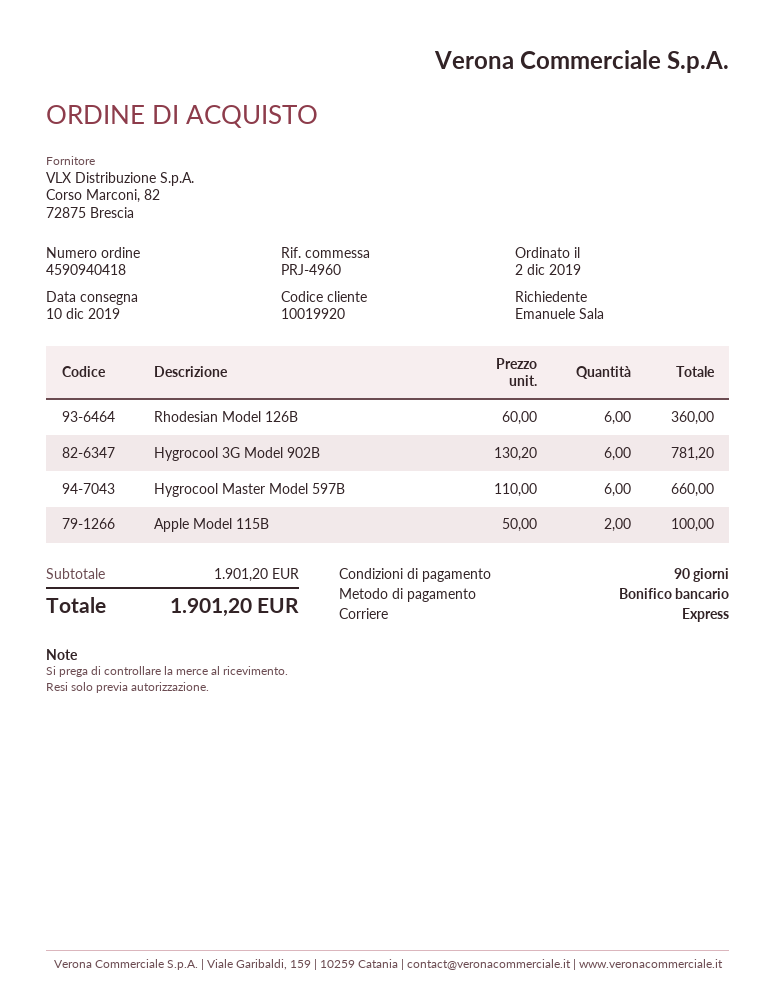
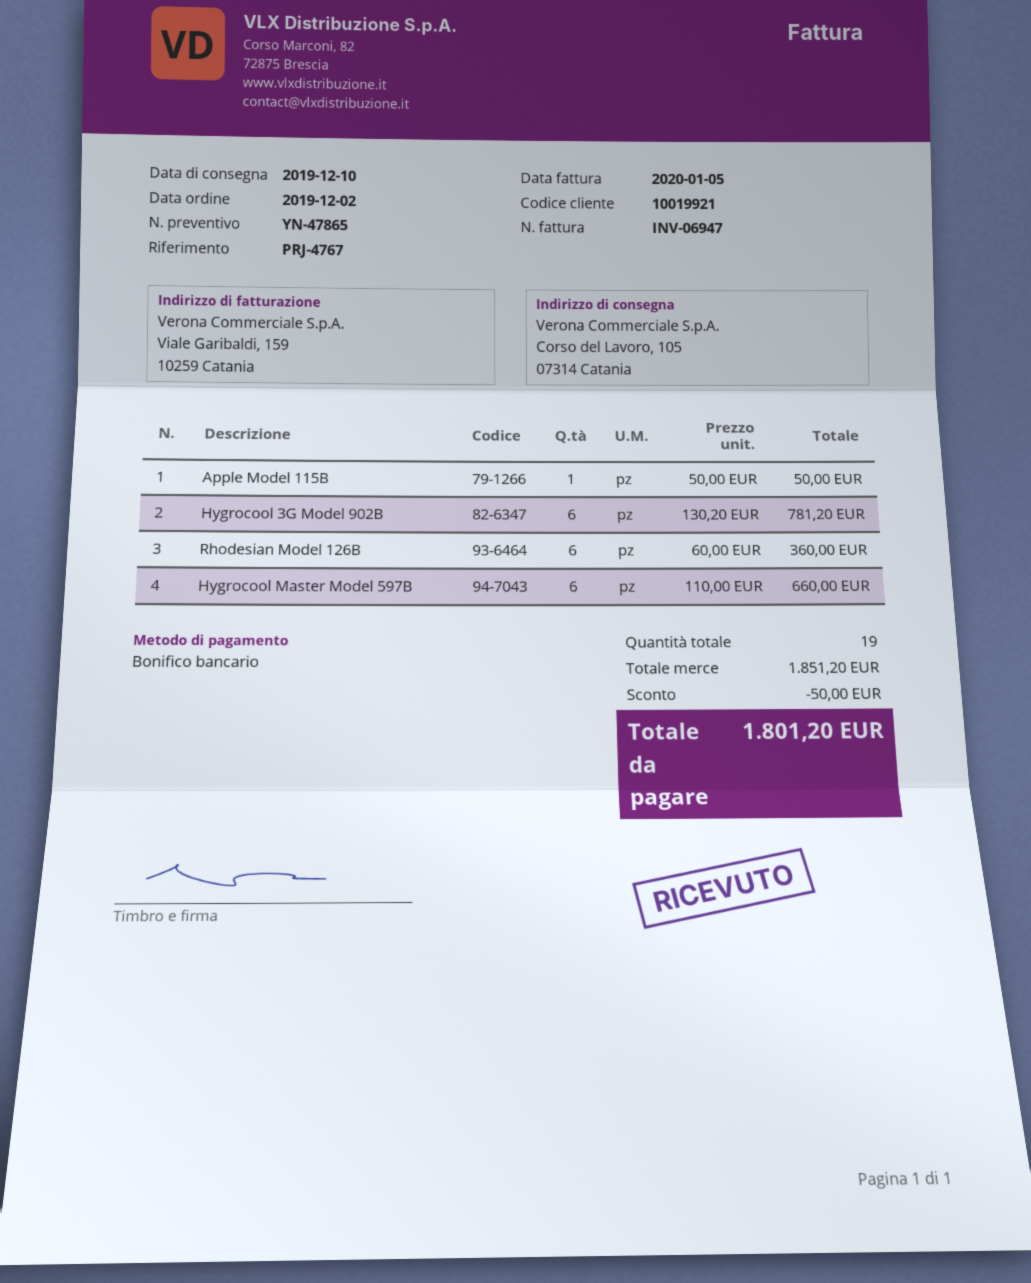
customer number: 10019920 -> 10019921
reference: PRJ-4960 -> PRJ-4767
Apple Model 115B: 2 x 50.00 = 100.00 -> 1 x 50.00 = 50.00
subtotal: 1901.20 -> 1851.20
discount: none -> 50.00
total: 1901.20 -> 1801.20

